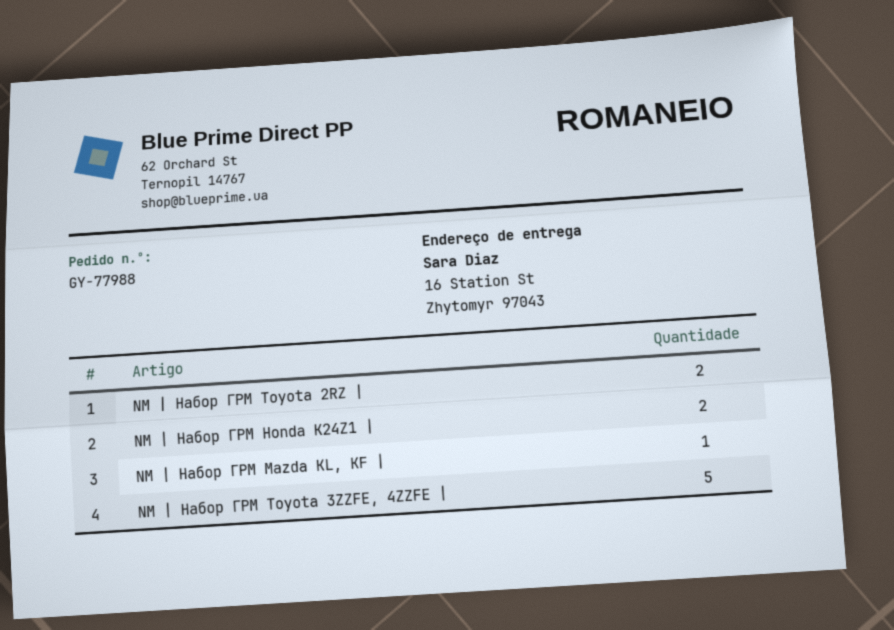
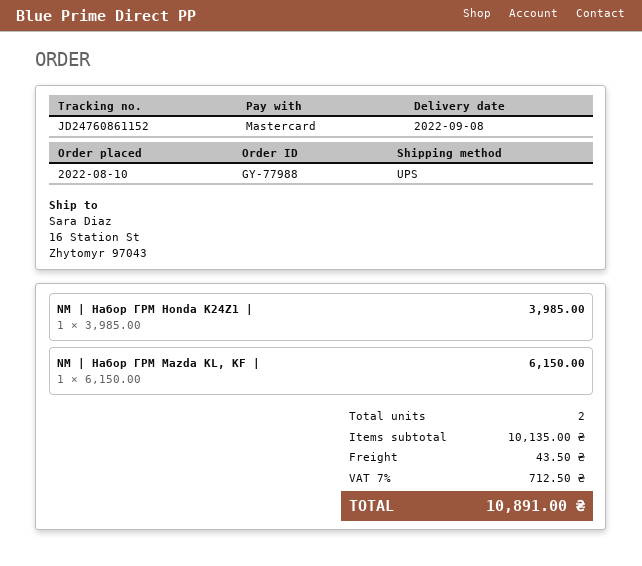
NM | Набор ГРМ Toyota 2RZ |: 2 -> none
NM | Набор ГРМ Honda K24Z1 |: 2 -> 1
NM | Набор ГРМ Toyota 3ZZFE, 4ZZFE |: 5 -> none

